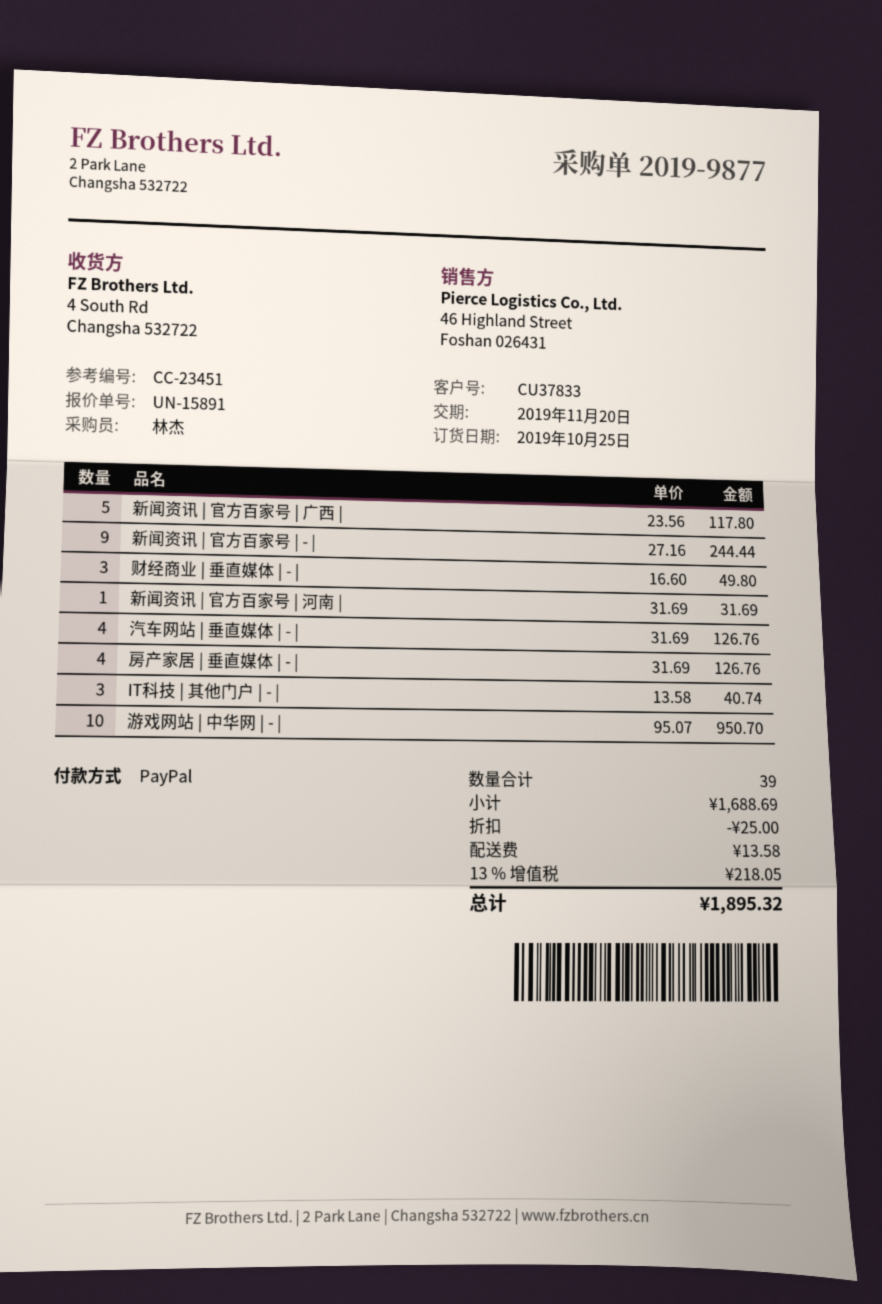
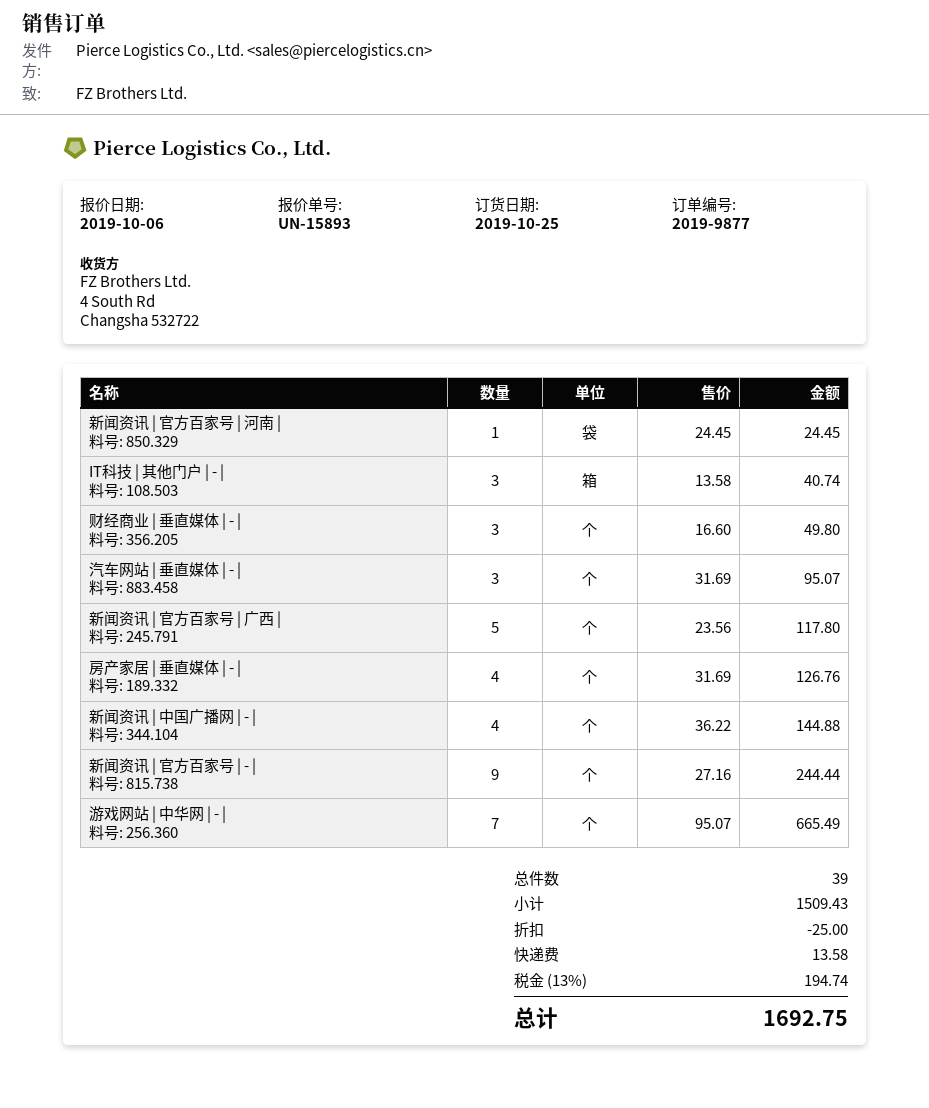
quote number: UN-15891 -> UN-15893
新闻资讯 | 官方百家号 | 河南 |: 1 x 31.69 = 31.69 -> 1 x 24.45 = 24.45
汽车网站 | 垂直媒体 | - |: 4 x 31.69 = 126.76 -> 3 x 31.69 = 95.07
游戏网站 | 中华网 | - |: 10 x 95.07 = 950.70 -> 7 x 95.07 = 665.49
新闻资讯 | 中国广播网 | - |: none -> 4 x 36.22 = 144.88
subtotal: 1688.69 -> 1509.43
tax: 13% = 218.05 -> 13% = 194.74
total: 1895.32 -> 1692.75

